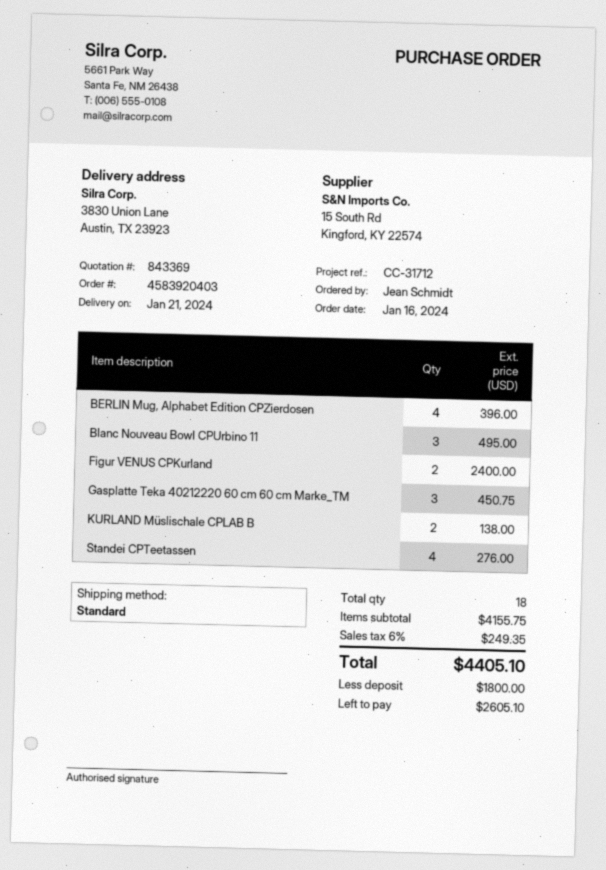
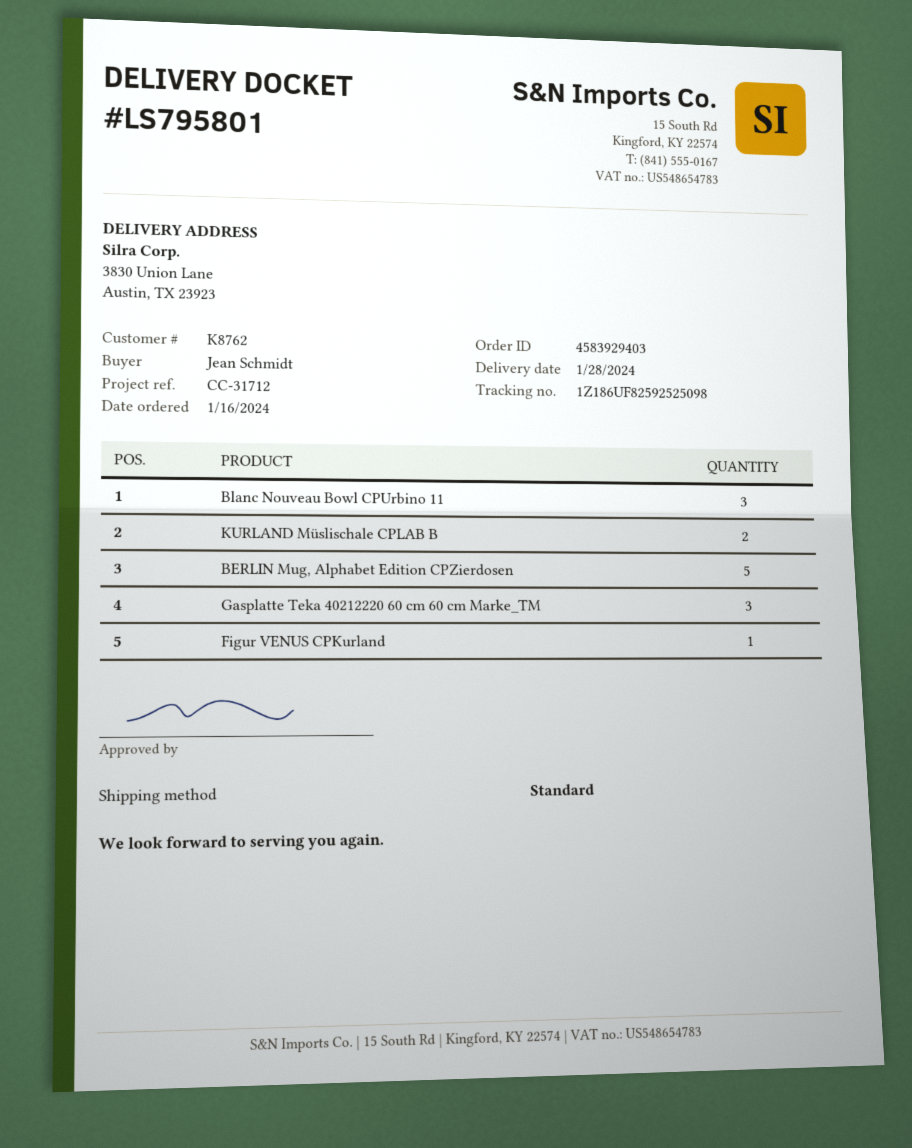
order number: 4583920403 -> 4583929403
delivery date: 2024-01-21 -> 2024-01-28
BERLIN Mug, Alphabet Edition CPZierdosen: 4 -> 5
Figur VENUS CPKurland: 2 -> 1
Standei CPTeetassen: 4 -> none

